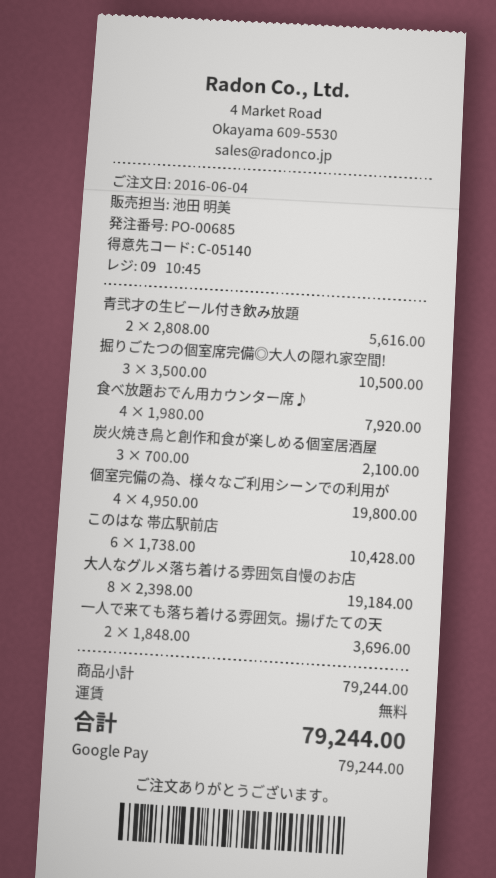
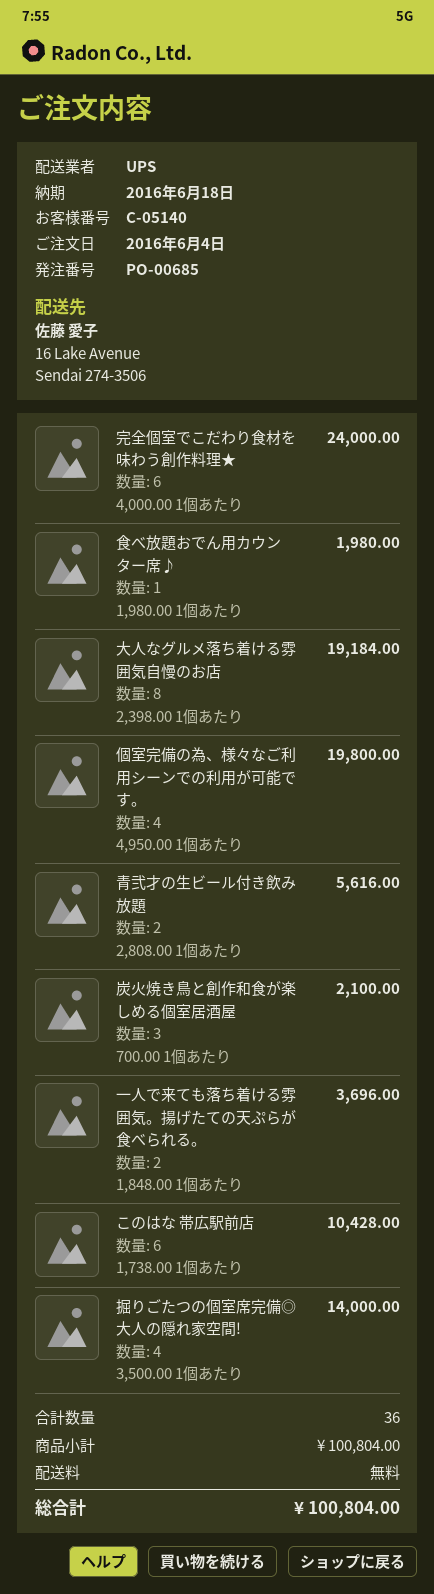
掘りごたつの個室席完備◎大人の隠れ家空間!: 3 x 3500.00 = 10500.00 -> 4 x 3500.00 = 14000.00
食べ放題おでん用カウンター席♪: 4 x 1980.00 = 7920.00 -> 1 x 1980.00 = 1980.00
完全個室でこだわり食材を味わう創作料理★: none -> 6 x 4000.00 = 24000.00
subtotal: 79244.00 -> 100804.00
total: 79244.00 -> 100804.00

